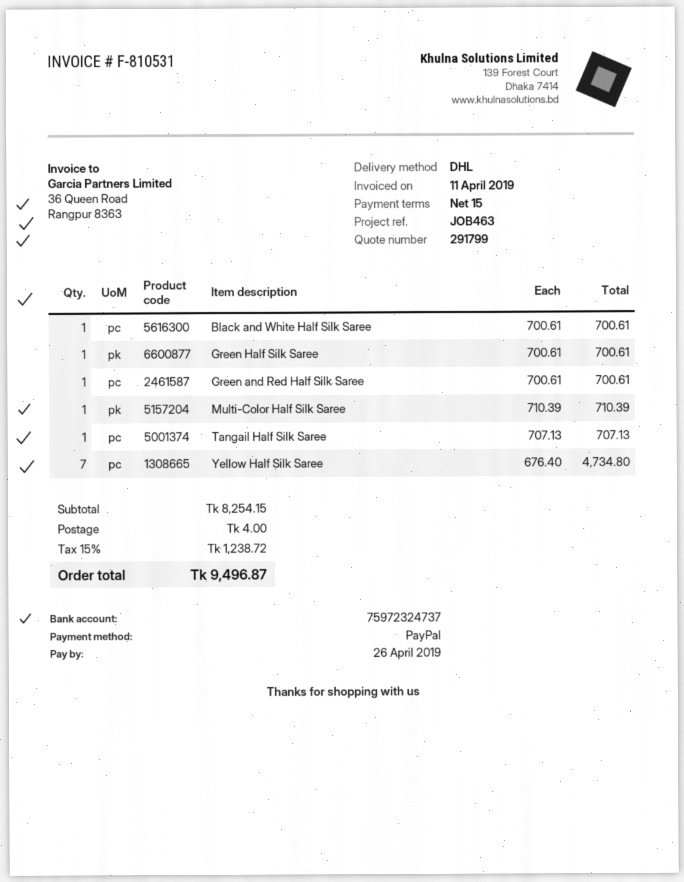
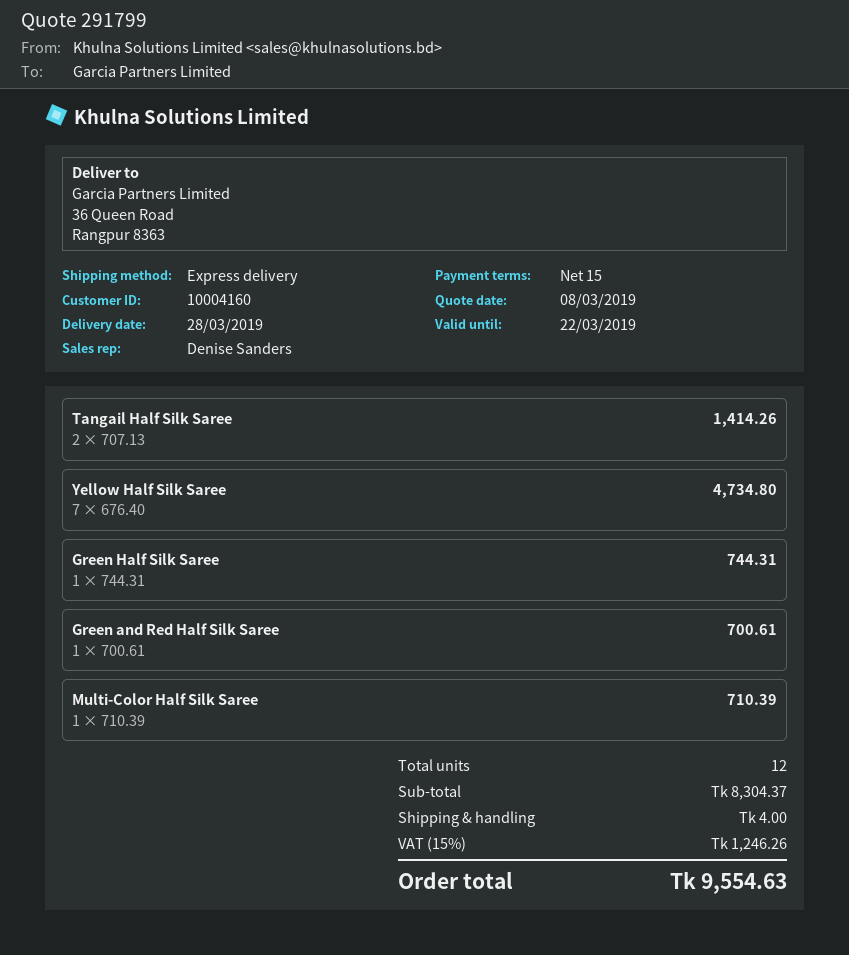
shipping method: DHL -> express
Black and White Half Silk Saree: 1 x 700.61 = 700.61 -> none
Green Half Silk Saree: 1 x 700.61 = 700.61 -> 1 x 744.31 = 744.31
Tangail Half Silk Saree: 1 x 707.13 = 707.13 -> 2 x 707.13 = 1414.26
subtotal: 8254.15 -> 8304.37
tax: 15% = 1238.72 -> 15% = 1246.26
total: 9496.87 -> 9554.63

